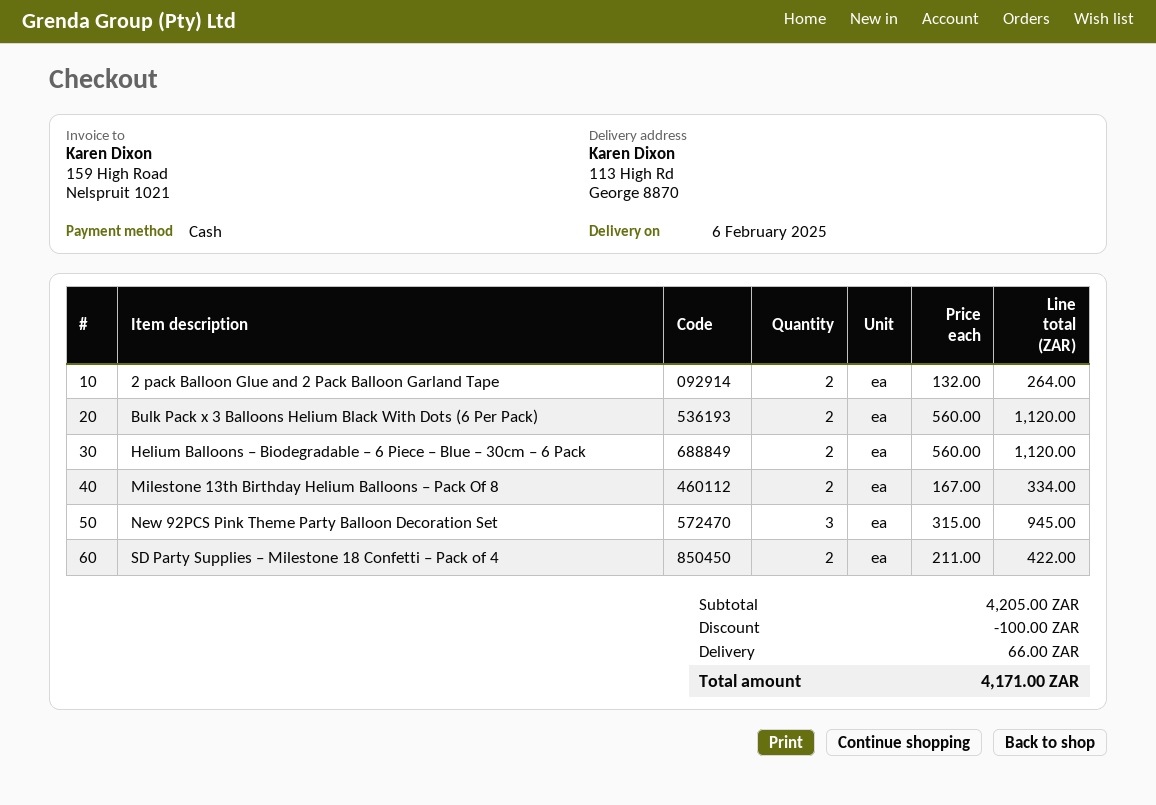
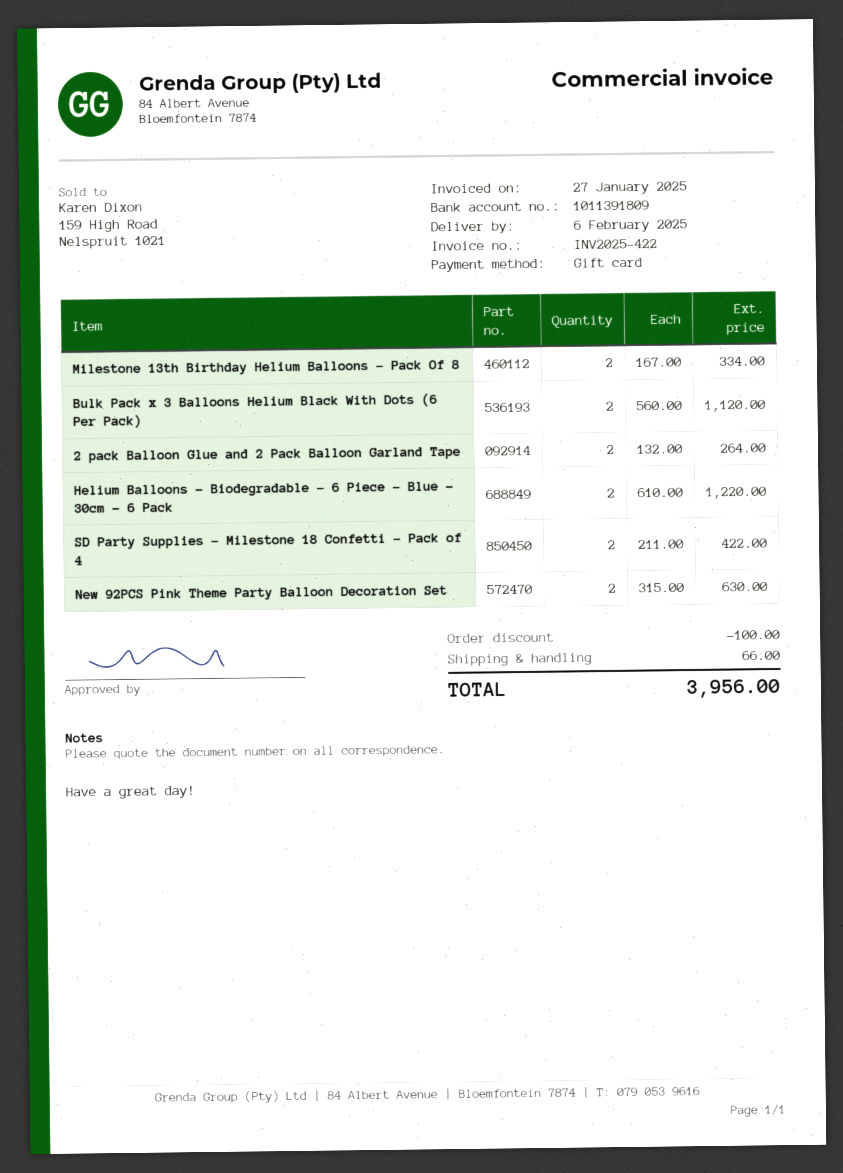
payment method: cash -> gift card
Helium Balloons – Biodegradable – 6 Piece – Blue – 30cm – 6 Pack: 2 x 560.00 = 1120.00 -> 2 x 610.00 = 1220.00
New 92PCS Pink Theme Party Balloon Decoration Set: 3 x 315.00 = 945.00 -> 2 x 315.00 = 630.00
total: 4171.00 -> 3956.00

